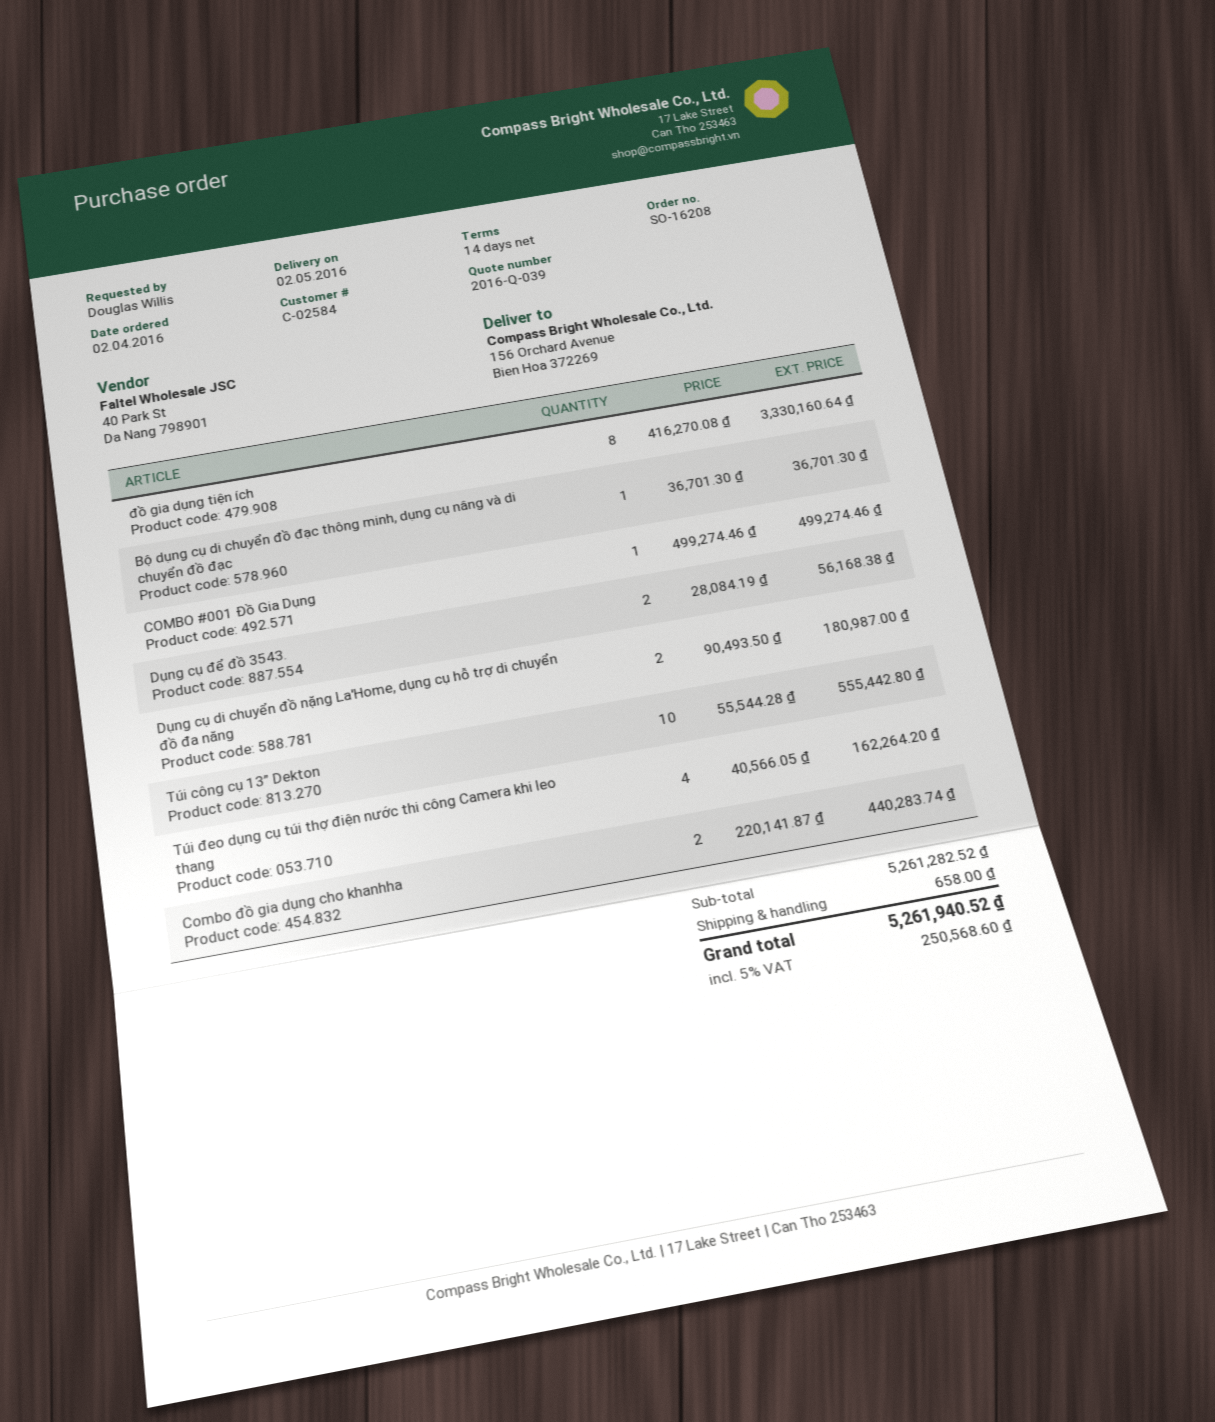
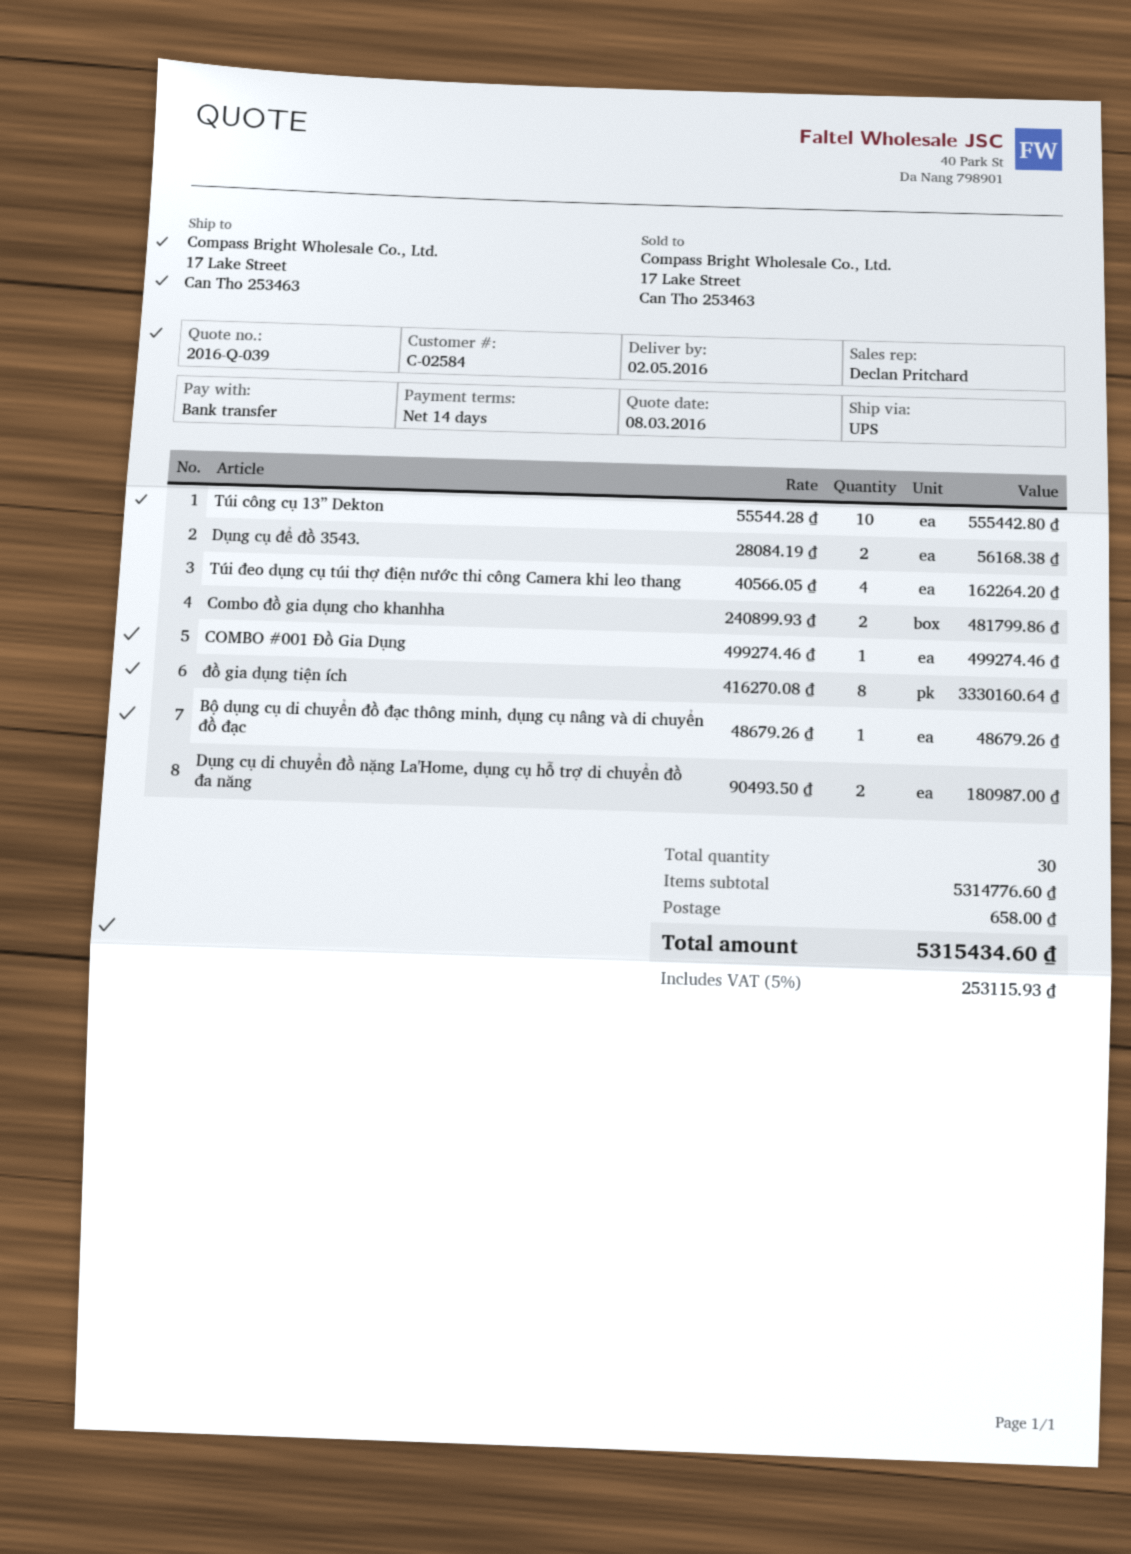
ship to: 156 Orchard Avenue, Bien Hoa 372269 -> 17 Lake Street, Can Tho 253463
Bộ dụng cụ di chuyển đồ đạc thông minh, dụng cụ nâng và di chuyển đồ đạc: 1 x 36701.30 = 36701.30 -> 1 x 48679.26 = 48679.26
Combo đồ gia dụng cho khanhha: 2 x 220141.87 = 440283.74 -> 2 x 240899.93 = 481799.86
subtotal: 5261282.52 -> 5314776.60
tax: 5% = 250568.60 -> 5% = 253115.93
total: 5261940.52 -> 5315434.60

